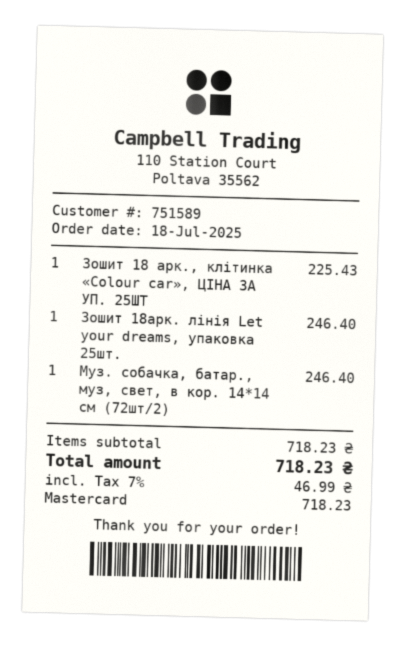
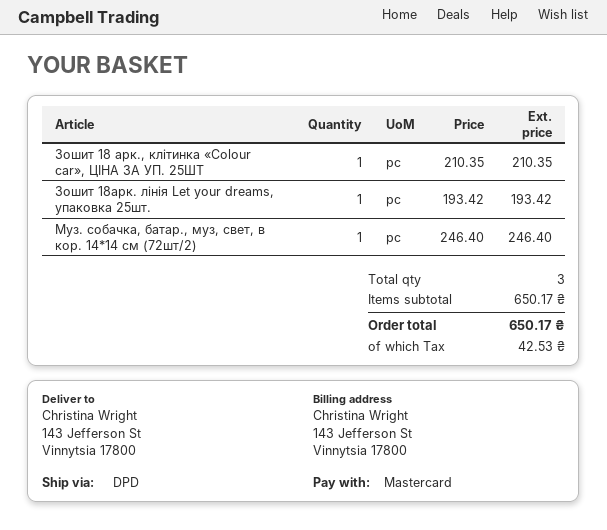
Зошит 18 арк., клітинка «Colour car», ЦІНА ЗА УП. 25ШТ: 1 x 225.43 = 225.43 -> 1 x 210.35 = 210.35
Зошит 18арк. лінія Let your dreams, упаковка 25шт.: 1 x 246.40 = 246.40 -> 1 x 193.42 = 193.42
subtotal: 718.23 -> 650.17
tax: 46.99 -> 42.53
total: 718.23 -> 650.17

